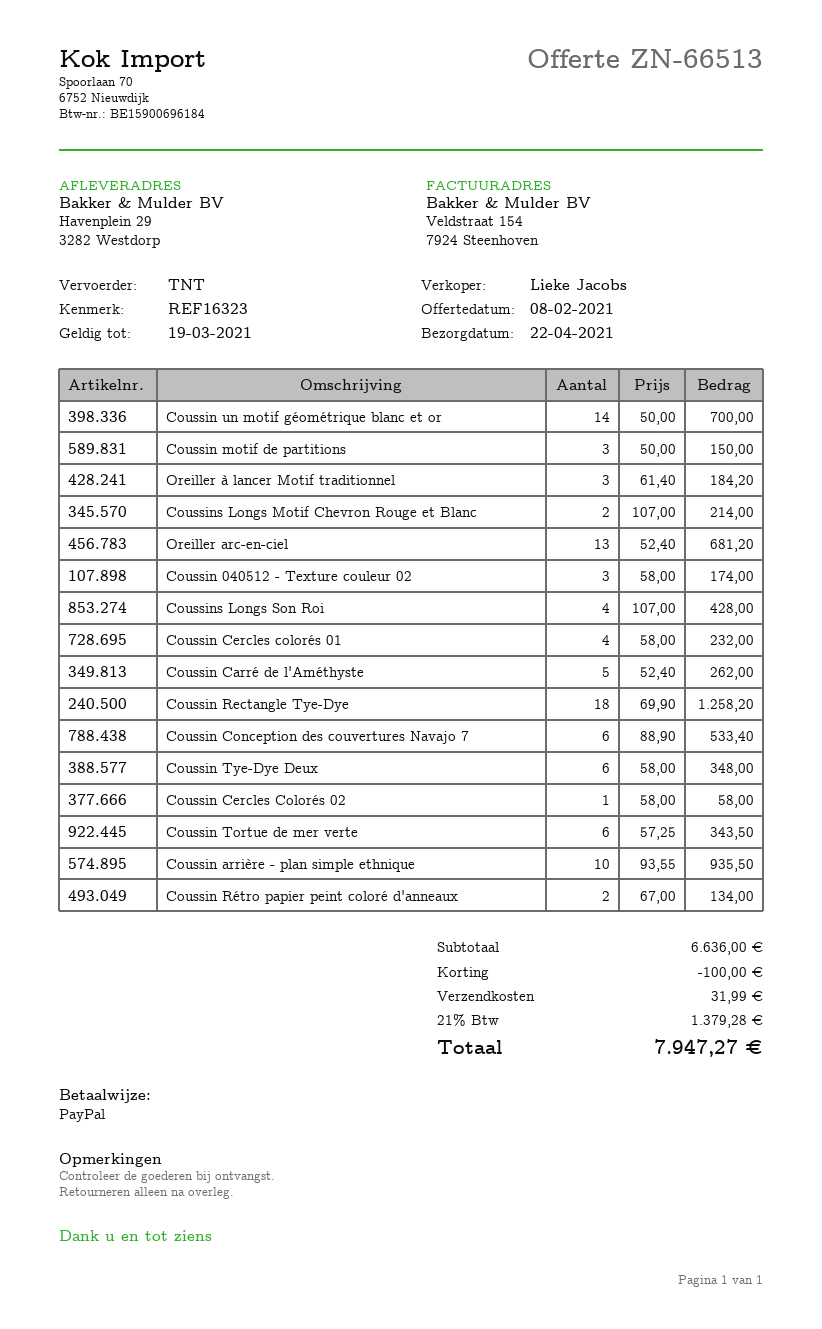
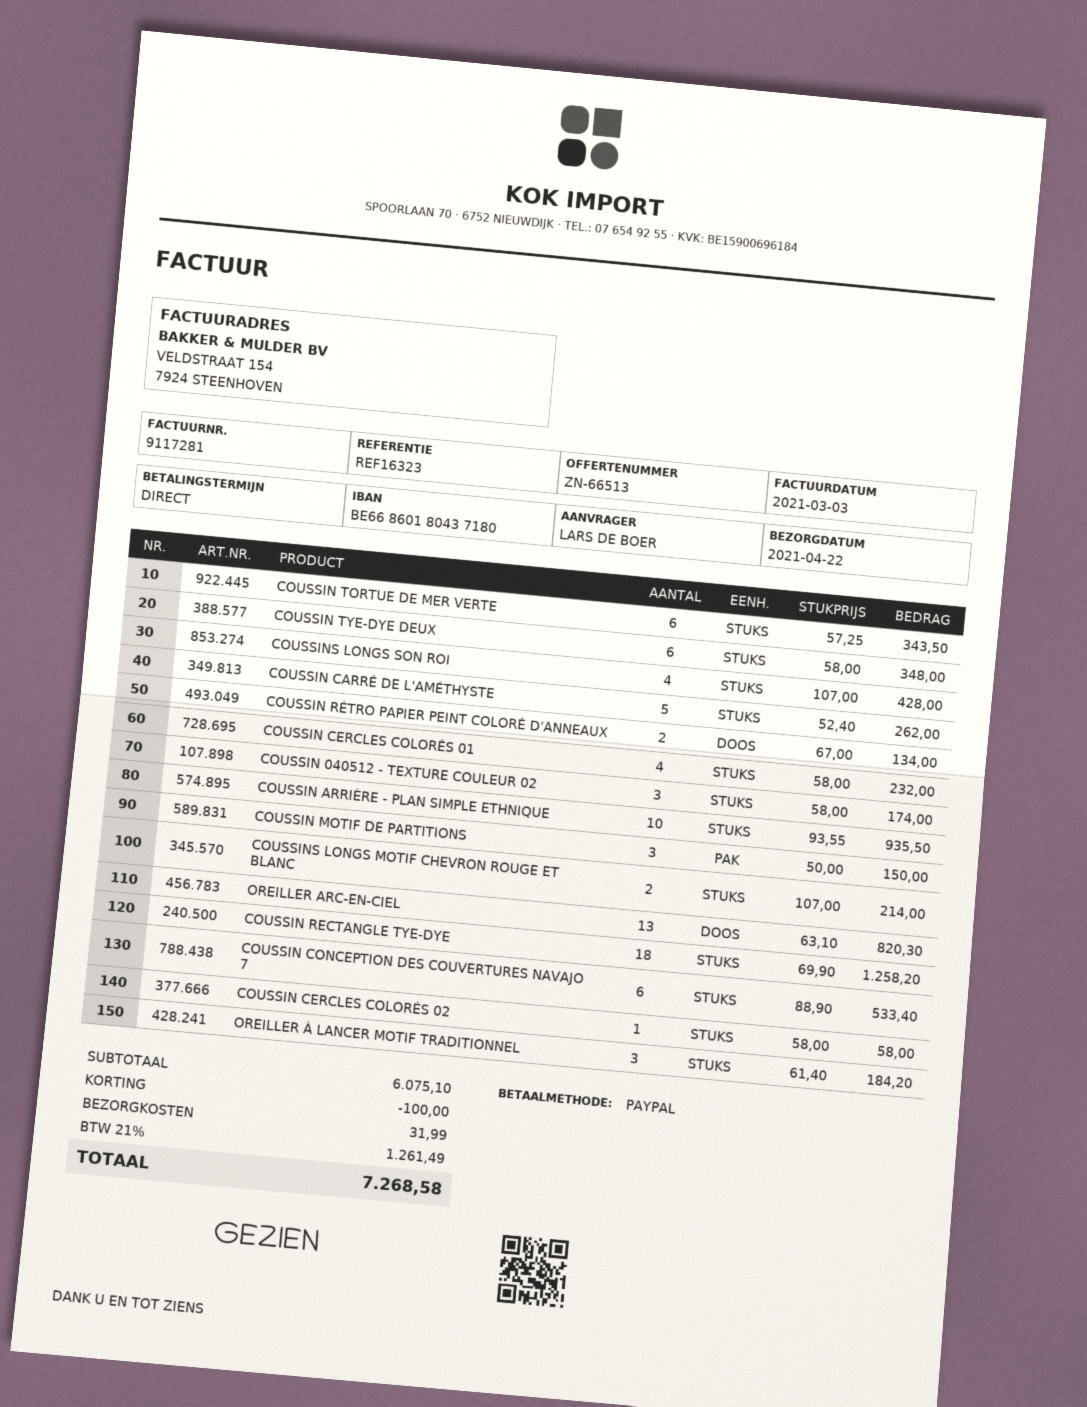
Coussin un motif géométrique blanc et or: 14 x 50.00 = 700.00 -> none
Oreiller arc-en-ciel: 13 x 52.40 = 681.20 -> 13 x 63.10 = 820.30
subtotal: 6636.00 -> 6075.10
tax: 21% = 1379.28 -> 21% = 1261.49
total: 7947.27 -> 7268.58

